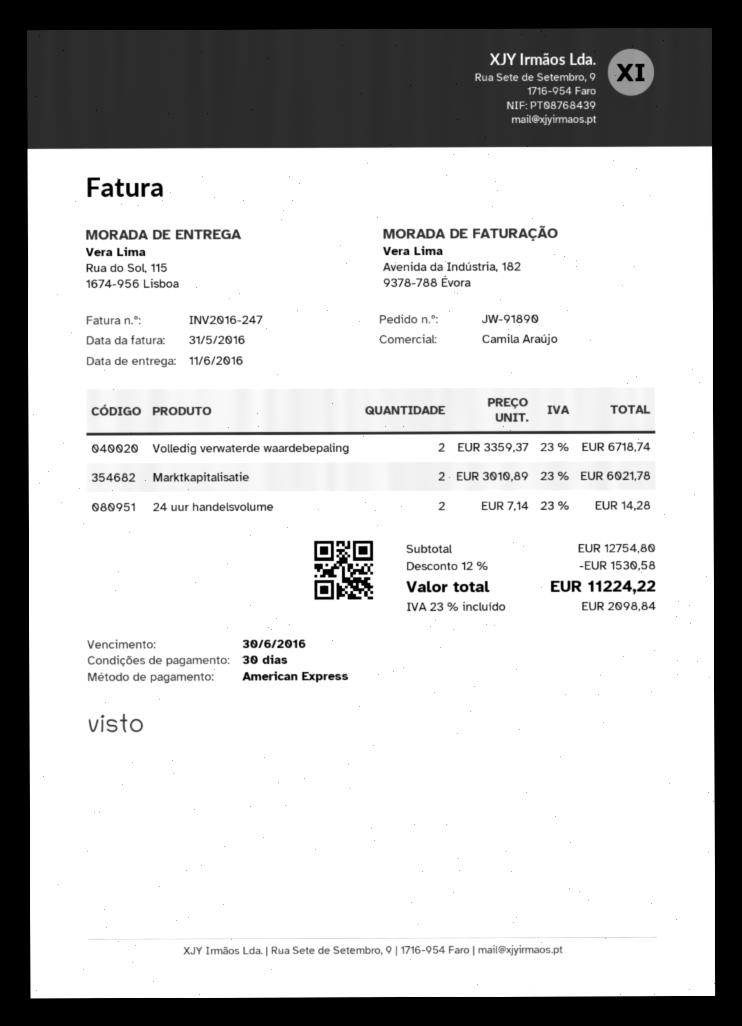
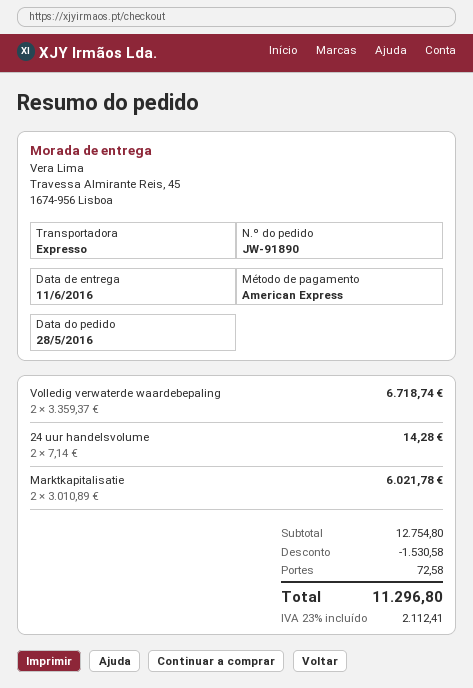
ship to: Rua do Sol, 115, 1674-956 Lisboa -> Travessa Almirante Reis, 45, 1674-956 Lisboa
shipping: none -> 72.58
tax: 23% = 2098.84 -> 23% = 2112.41
total: 11224.22 -> 11296.80

